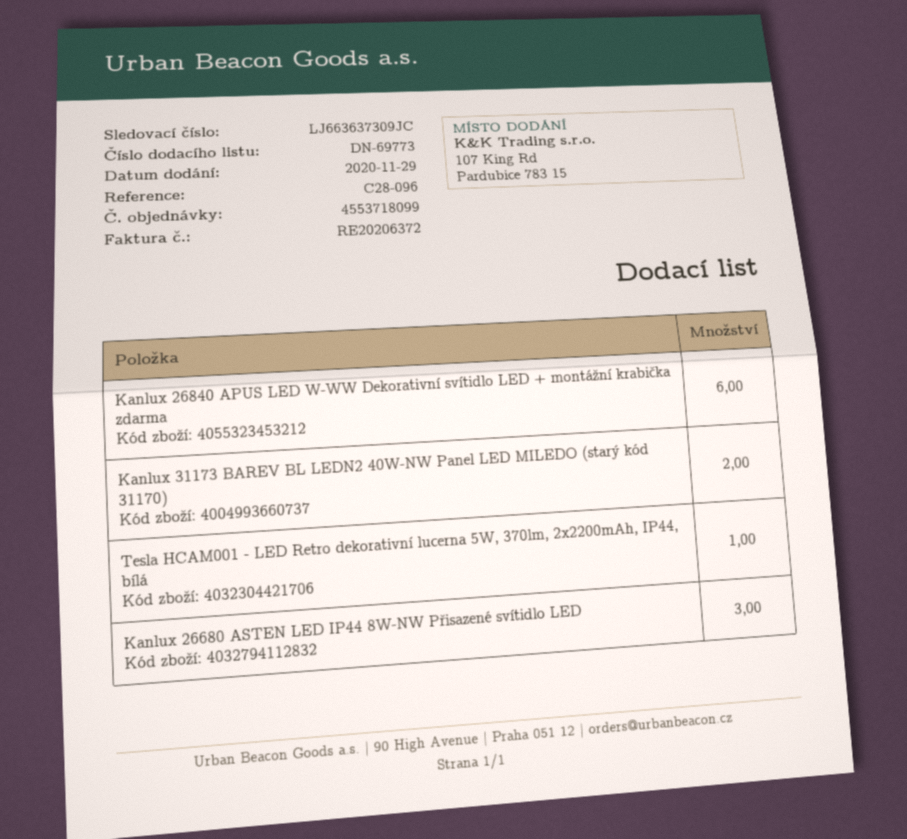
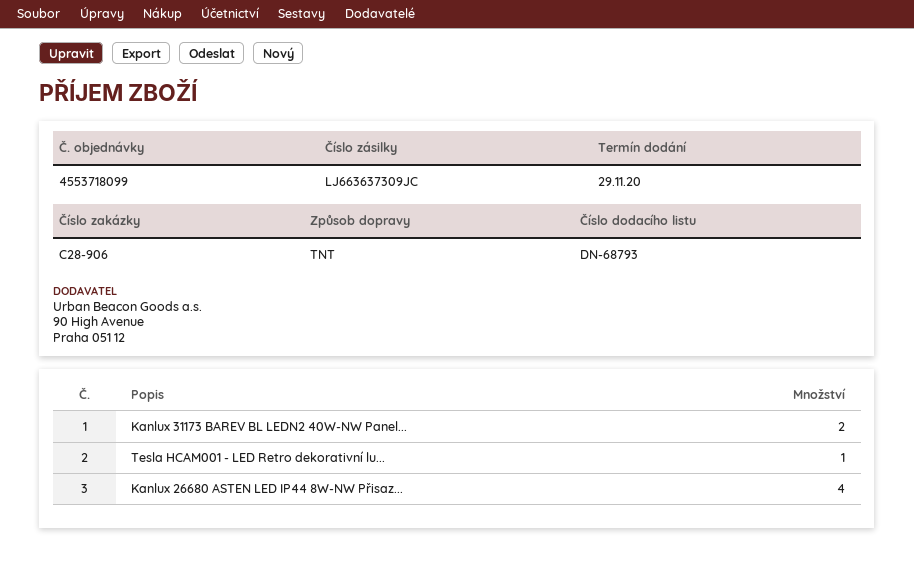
delivery note number: DN-69773 -> DN-68793
reference: C28-096 -> C28-906
Kanlux 26840 APUS LED W-WW Dekorativní svítidlo LED + montážní krabička zdarma: 6 -> none
Kanlux 26680 ASTEN LED IP44 8W-NW Přisazené svítidlo LED: 3 -> 4

